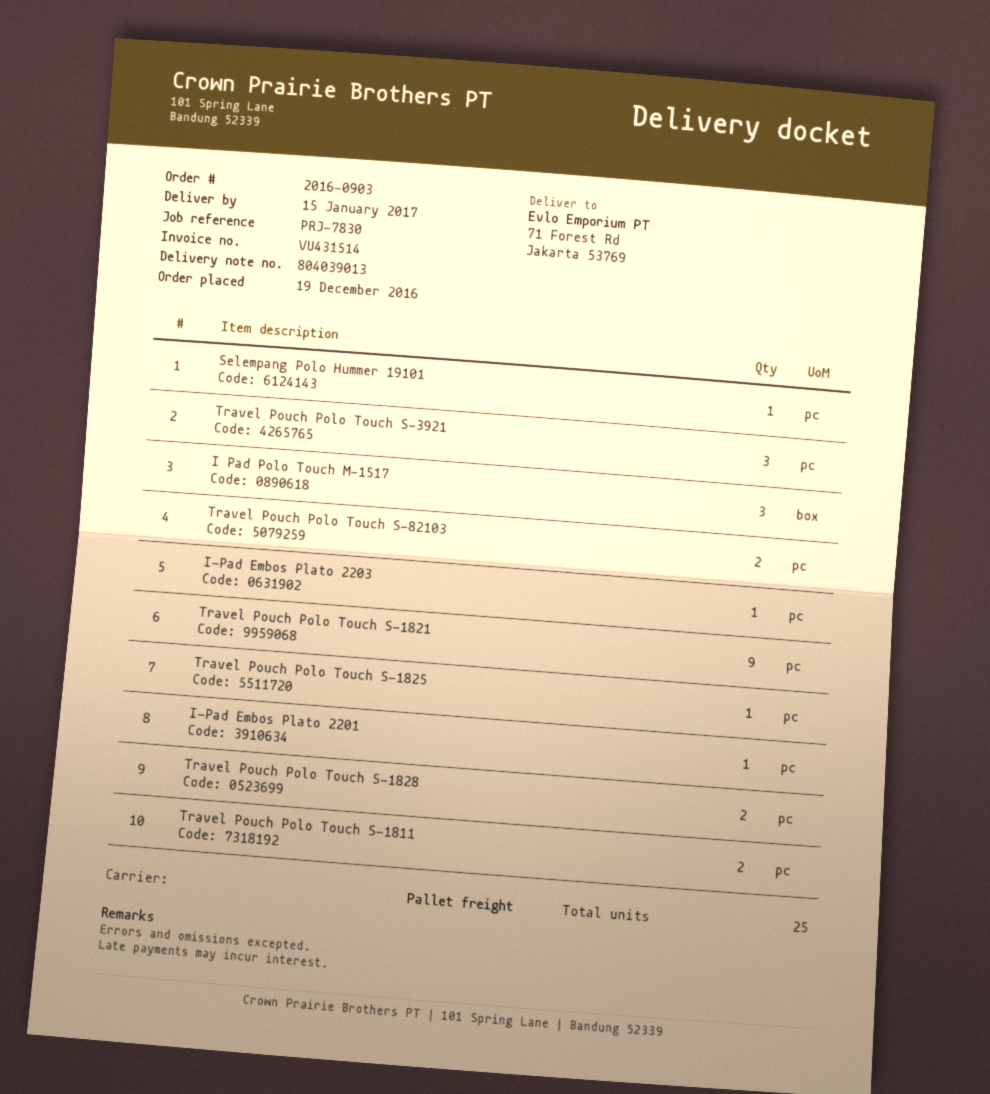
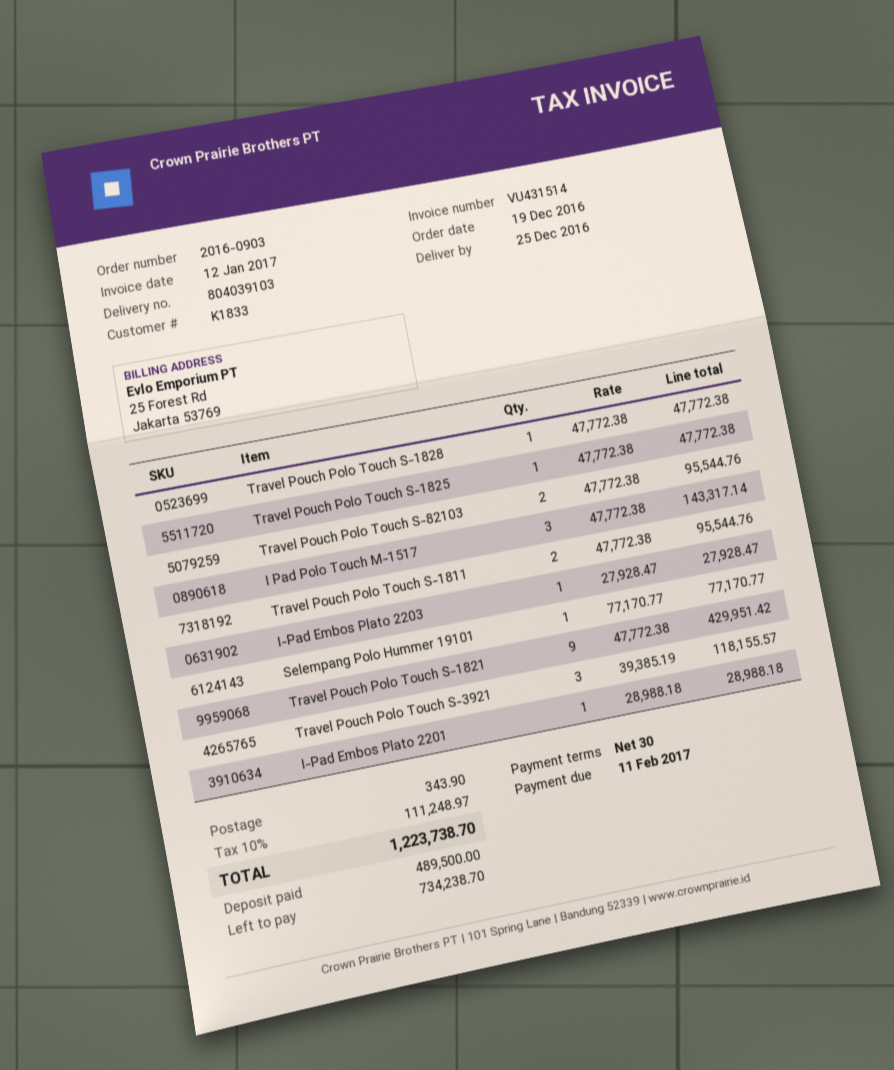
delivery note number: 804039013 -> 804039103
delivery date: 2017-01-15 -> 2016-12-25
Travel Pouch Polo Touch S-1828: 2 -> 1

